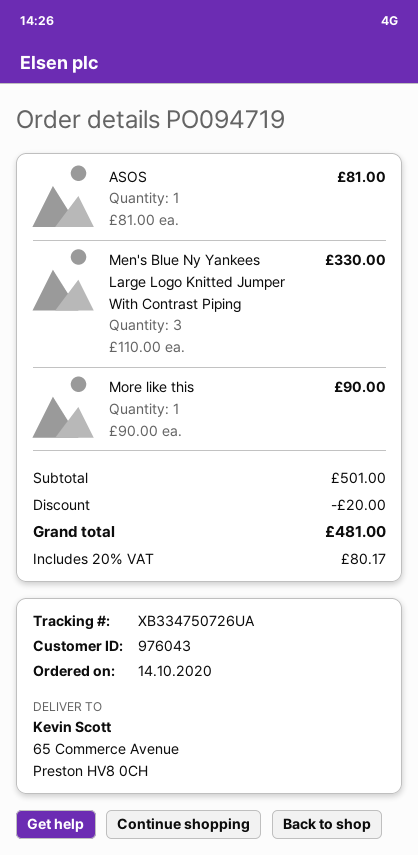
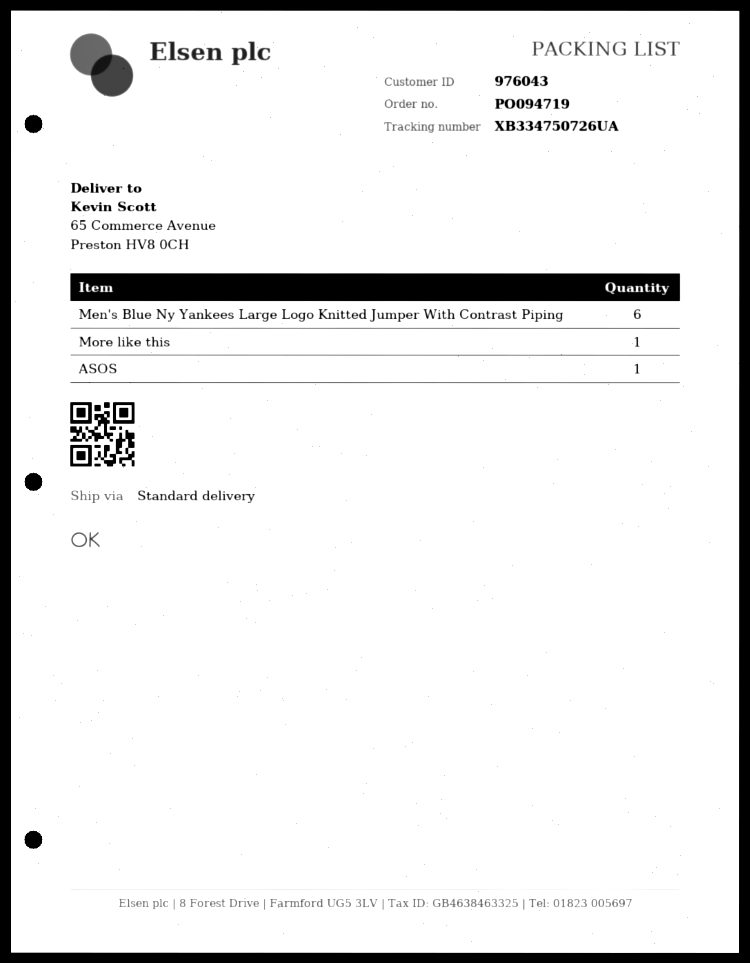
Men's Blue Ny Yankees Large Logo Knitted Jumper With Contrast Piping: 3 -> 6

